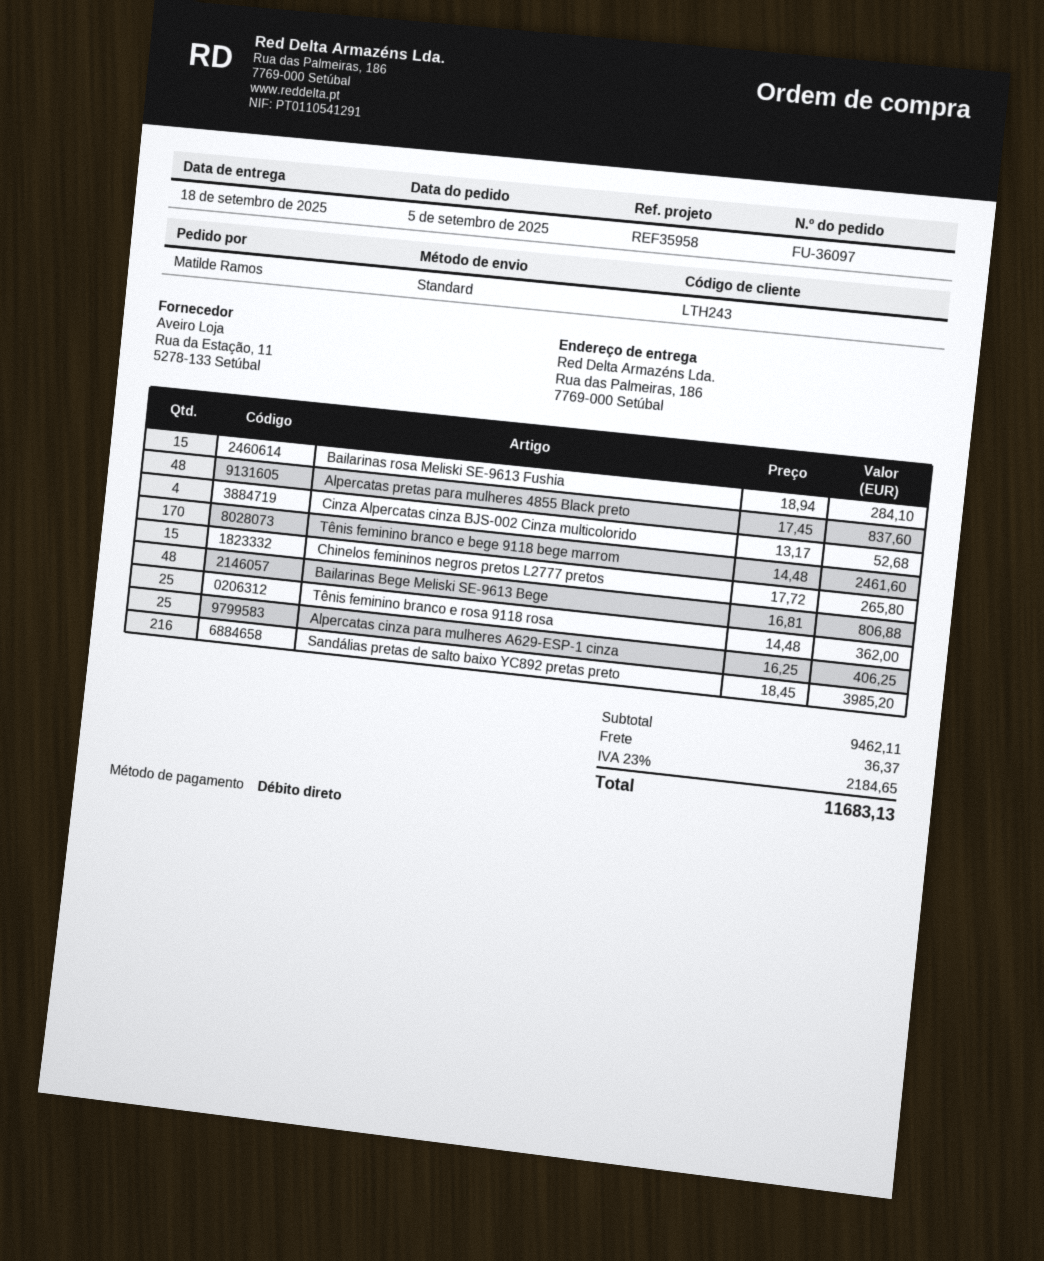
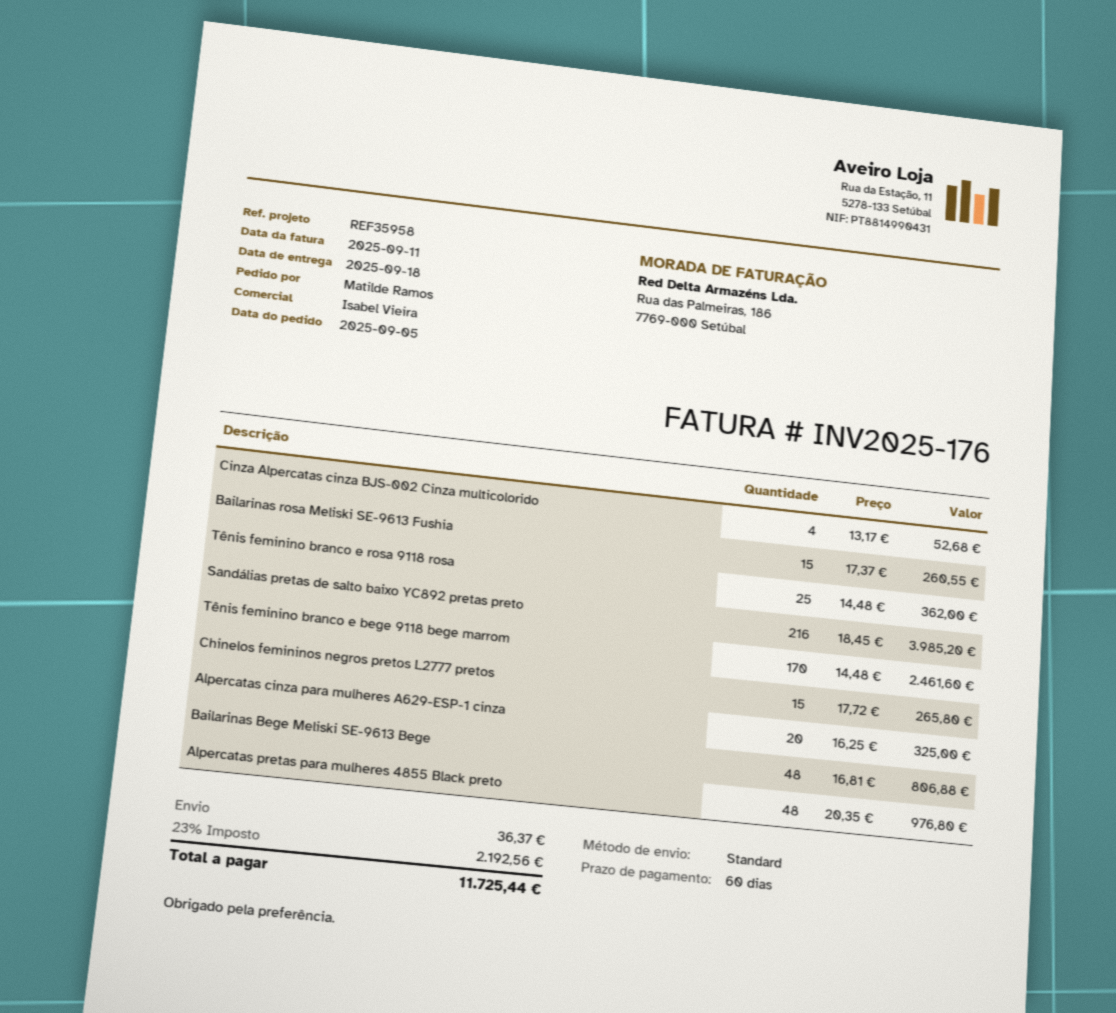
Bailarinas rosa Meliski SE-9613 Fushia: 15 x 18.94 = 284.10 -> 15 x 17.37 = 260.55
Alpercatas pretas para mulheres 4855 Black preto: 48 x 17.45 = 837.60 -> 48 x 20.35 = 976.80
Alpercatas cinza para mulheres A629-ESP-1 cinza: 25 x 16.25 = 406.25 -> 20 x 16.25 = 325.00
tax: 23% = 2184.65 -> 23% = 2192.56
total: 11683.13 -> 11725.44

